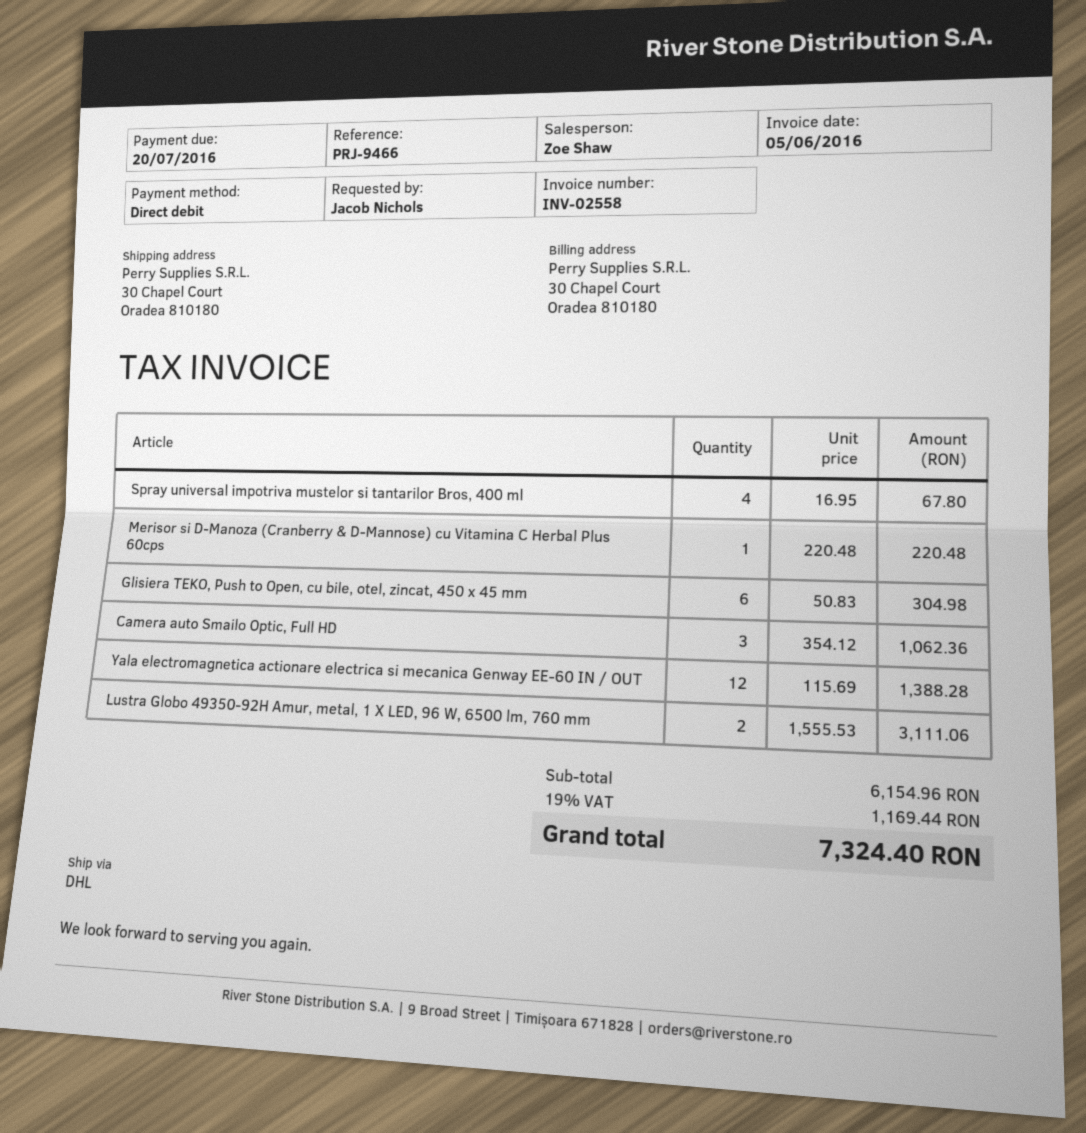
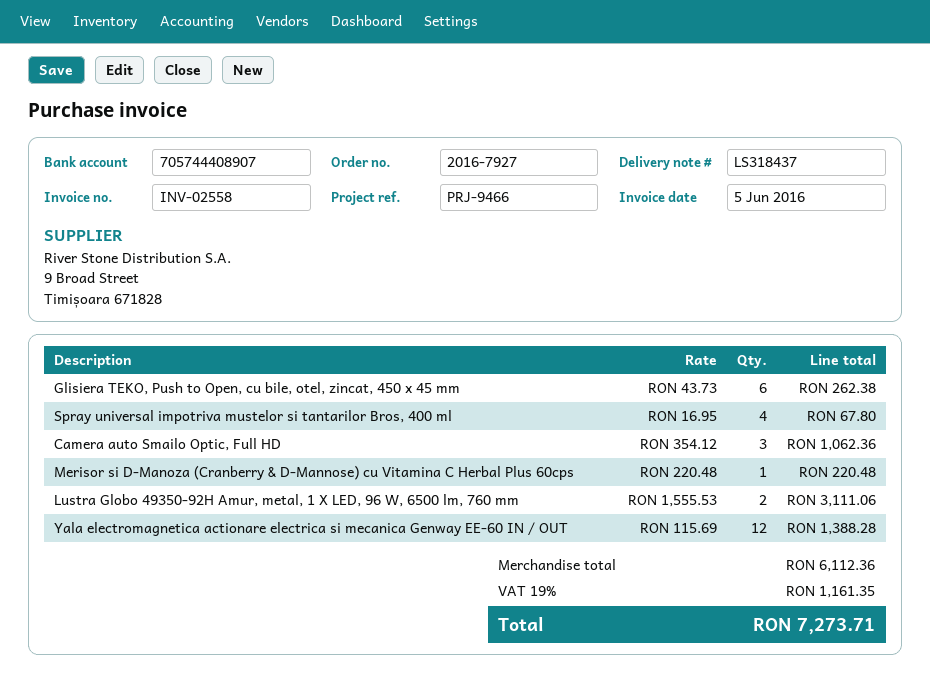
Glisiera TEKO, Push to Open, cu bile, otel, zincat, 450 x 45 mm: 6 x 50.83 = 304.98 -> 6 x 43.73 = 262.38
subtotal: 6154.96 -> 6112.36
tax: 19% = 1169.44 -> 19% = 1161.35
total: 7324.40 -> 7273.71

